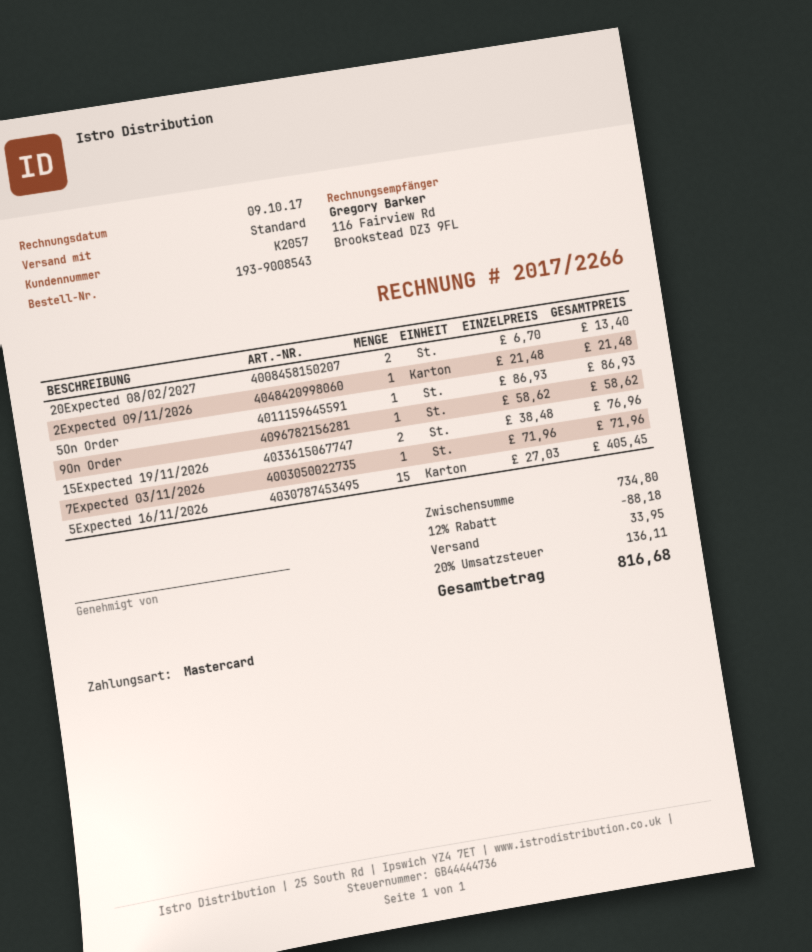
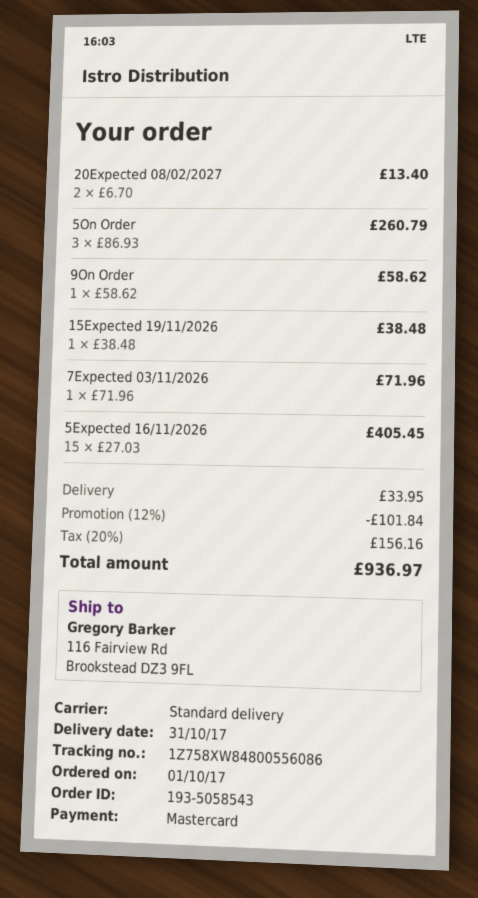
order number: 193-9008543 -> 193-5058543
2Expected 09/11/2026: 1 x 21.48 = 21.48 -> none
5On Order: 1 x 86.93 = 86.93 -> 3 x 86.93 = 260.79
15Expected 19/11/2026: 2 x 38.48 = 76.96 -> 1 x 38.48 = 38.48
discount: 12% = 88.18 -> 12% = 101.84
tax: 20% = 136.11 -> 20% = 156.16
total: 816.68 -> 936.97

